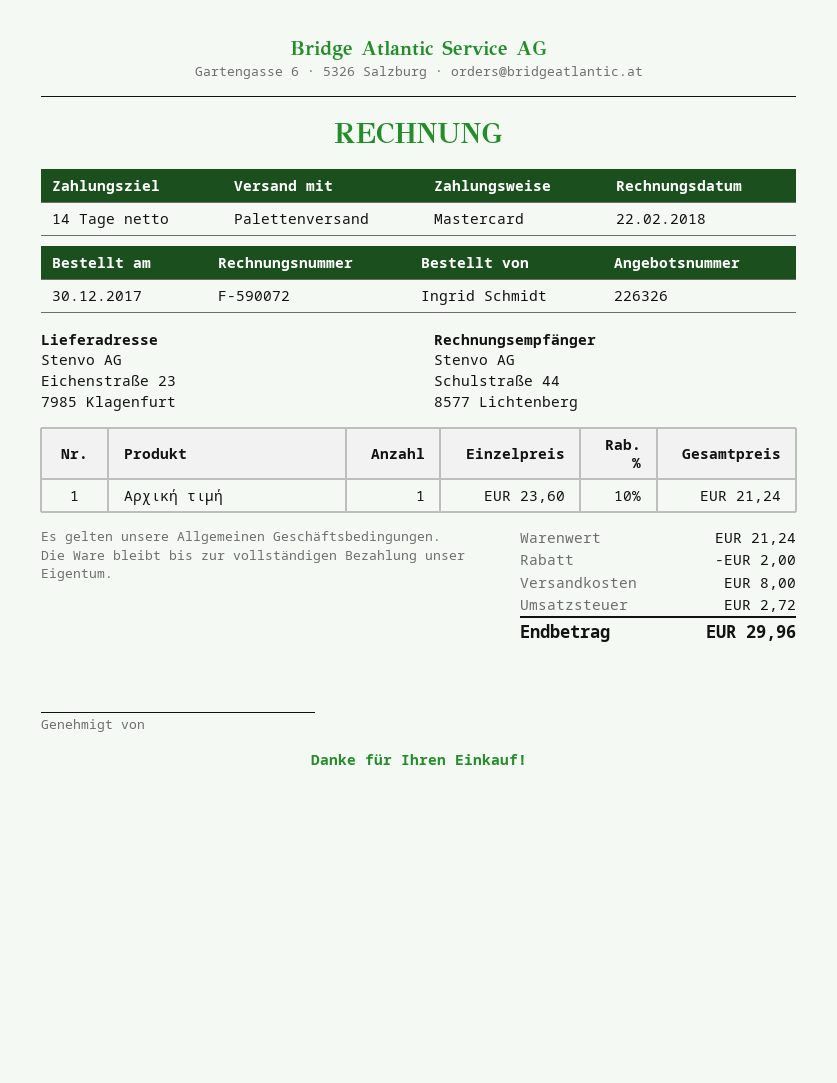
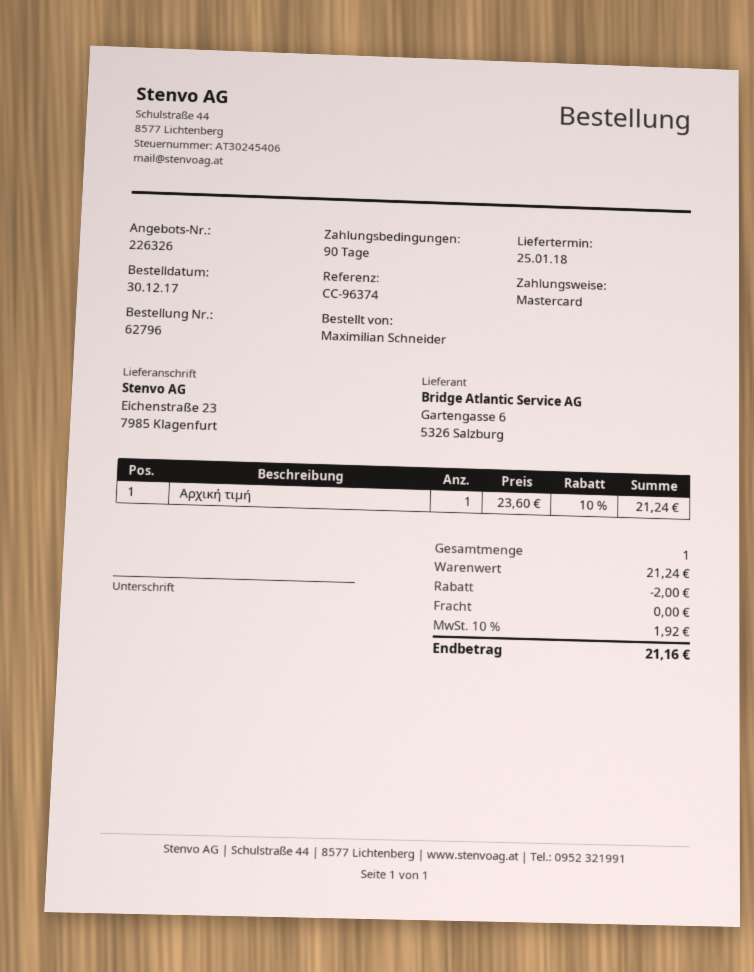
payment terms: 14 days -> 90 days
ordered by: Ingrid Schmidt -> Maximilian Schneider
shipping: 8.00 -> 0.00
tax: 2.72 -> 1.92
total: 29.96 -> 21.16

